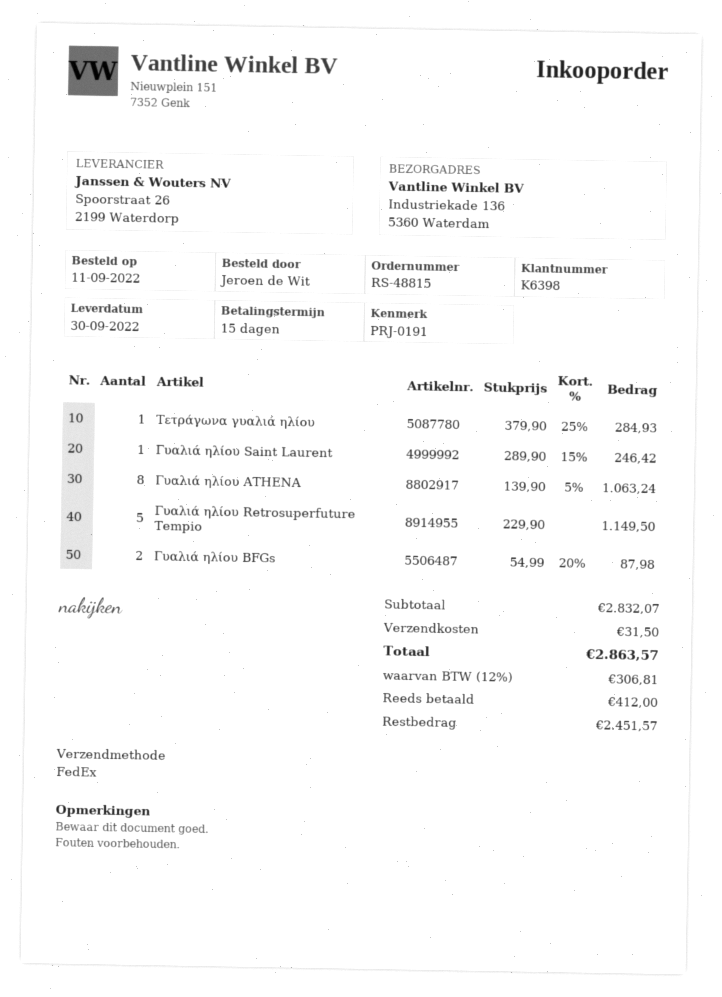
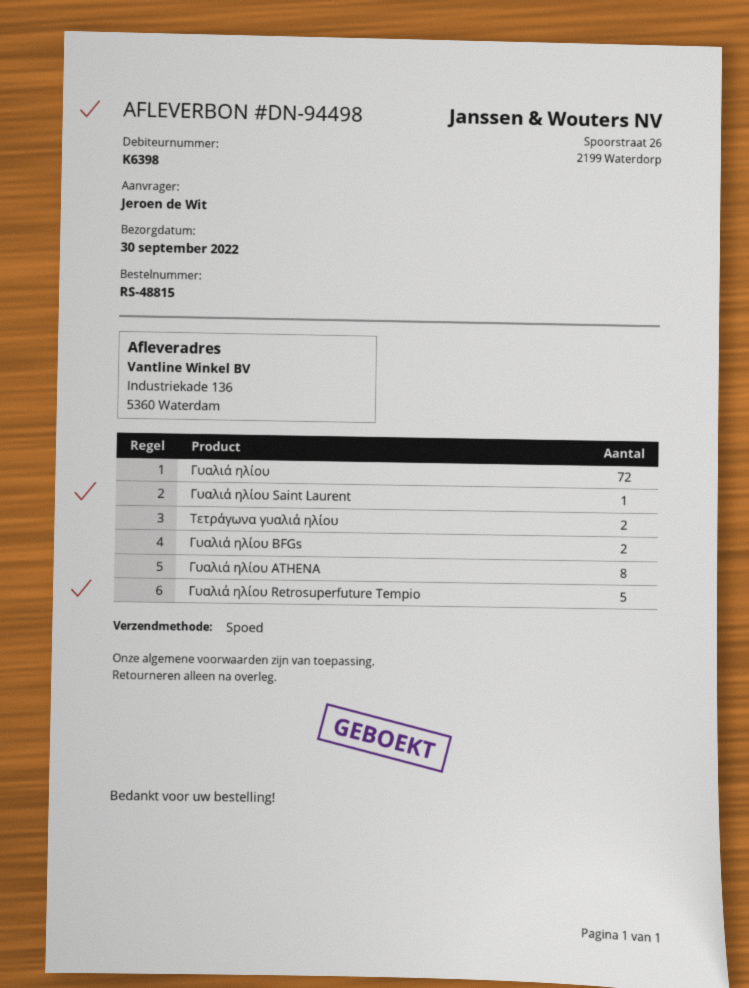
shipping method: FedEx -> express
Τετράγωνα γυαλιά ηλίου: 1 -> 2
Γυαλιά ηλίου: none -> 72

